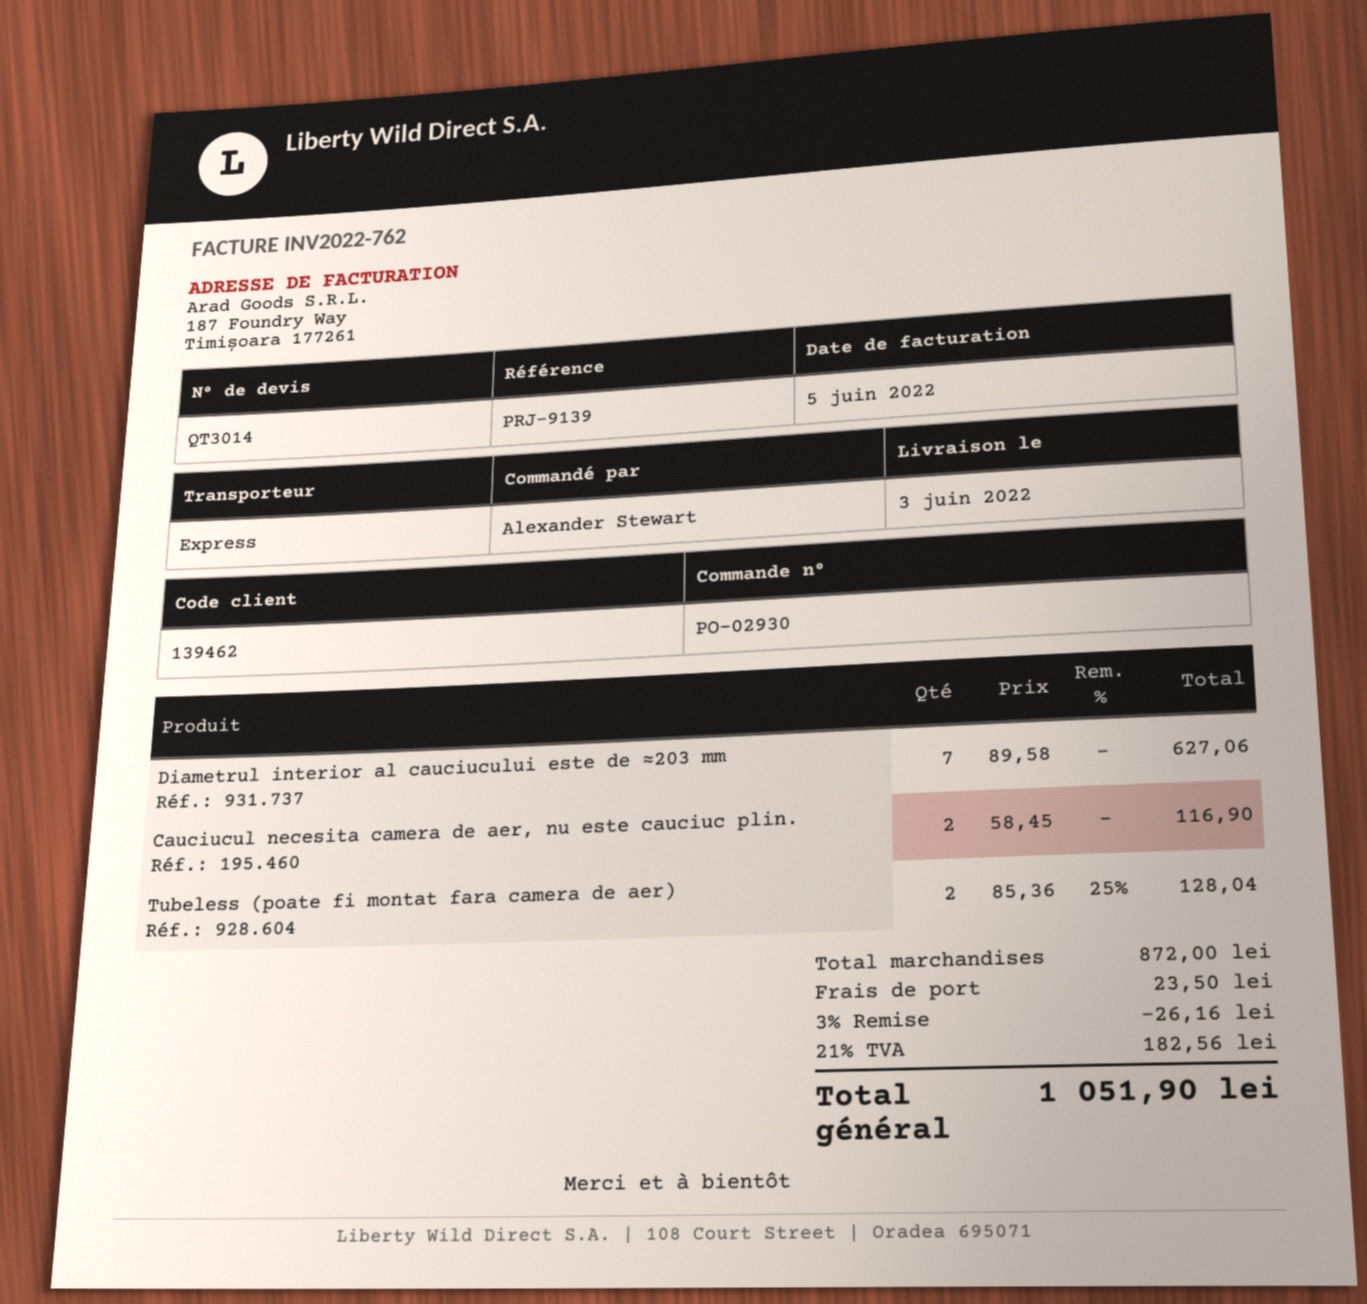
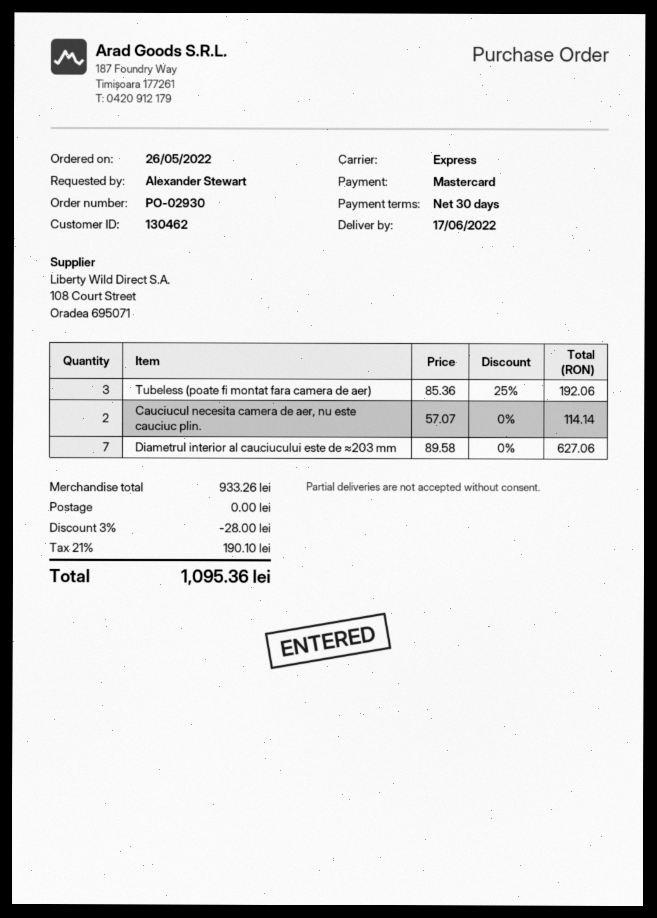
delivery date: 2022-06-03 -> 2022-06-17
customer number: 139462 -> 130462
Cauciucul necesita camera de aer, nu este cauciuc plin.: 2 x 58.45 = 116.90 -> 2 x 57.07 = 114.14
Tubeless (poate fi montat fara camera de aer): 2 x 85.36 - 25% = 128.04 -> 3 x 85.36 - 25% = 192.06
subtotal: 872.00 -> 933.26
discount: 3% = 26.16 -> 3% = 28.00
shipping: 23.50 -> 0.00
tax: 21% = 182.56 -> 21% = 190.10
total: 1051.90 -> 1095.36

